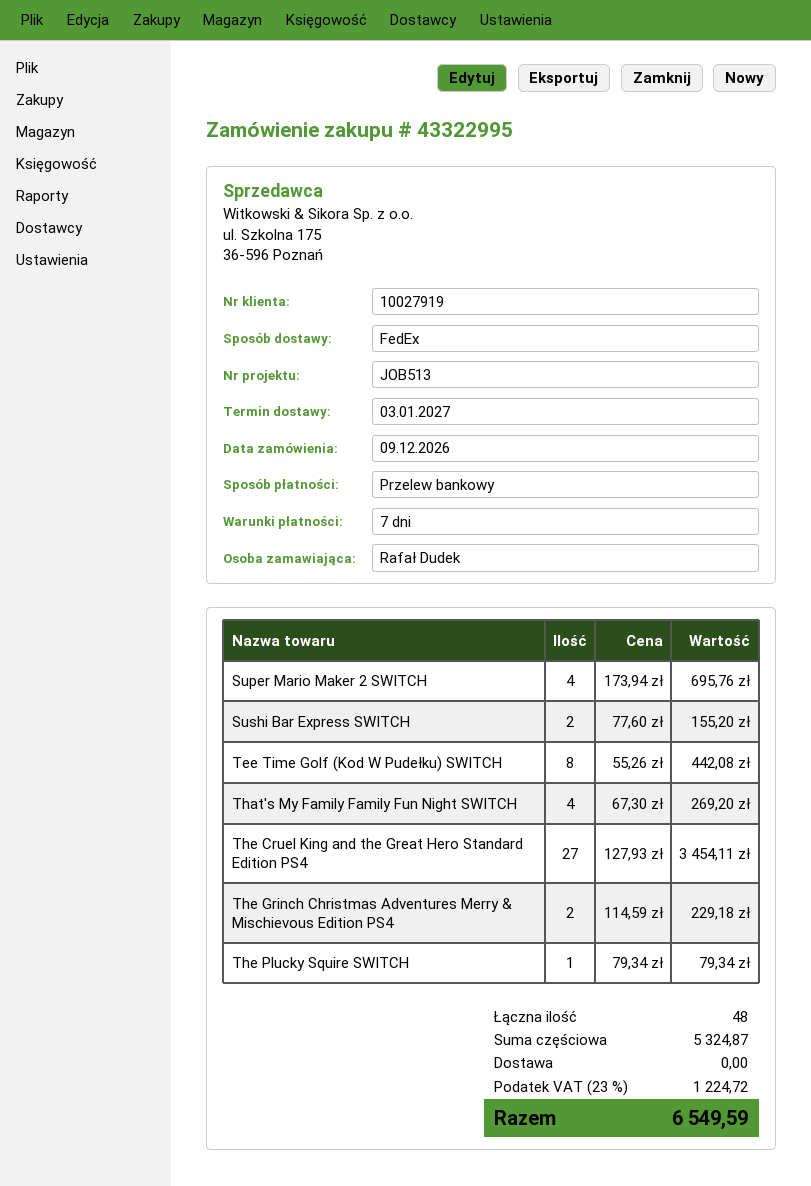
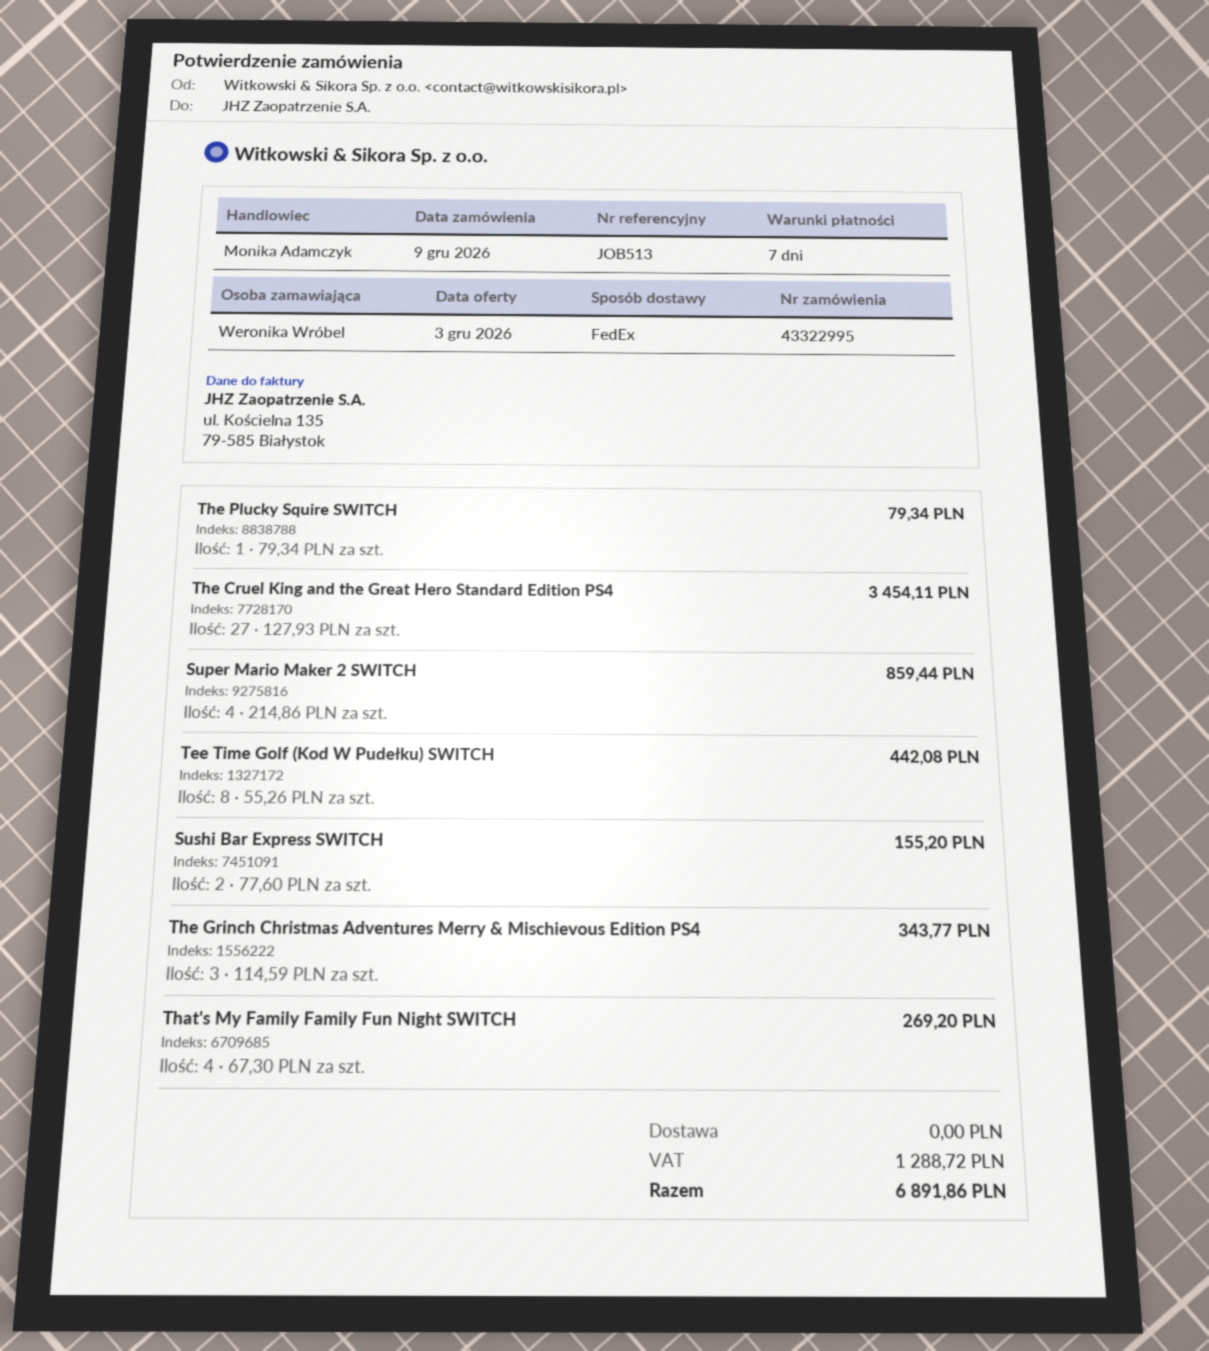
ordered by: Rafał Dudek -> Weronika Wróbel
Super Mario Maker 2 SWITCH: 4 x 173.94 = 695.76 -> 4 x 214.86 = 859.44
The Grinch Christmas Adventures Merry & Mischievous Edition PS4: 2 x 114.59 = 229.18 -> 3 x 114.59 = 343.77
tax: 1224.72 -> 1288.72
total: 6549.59 -> 6891.86

